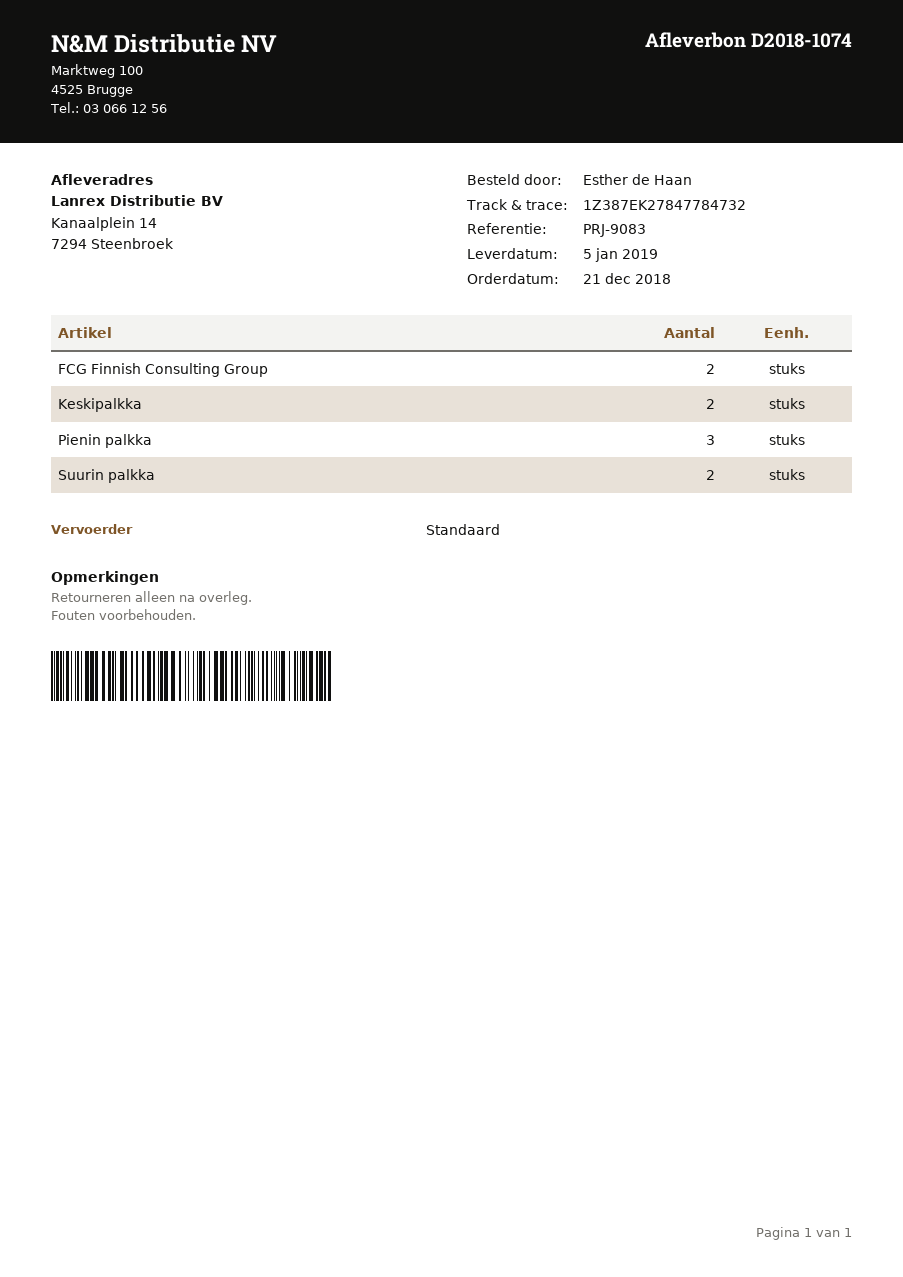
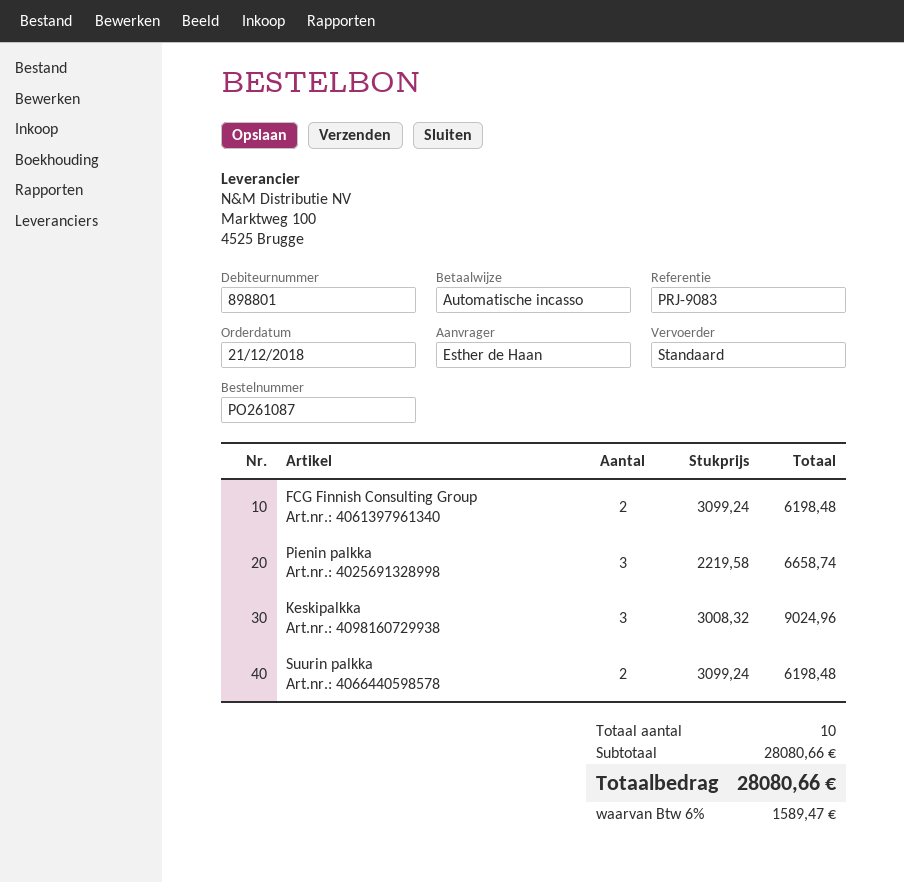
Keskipalkka: 2 -> 3

